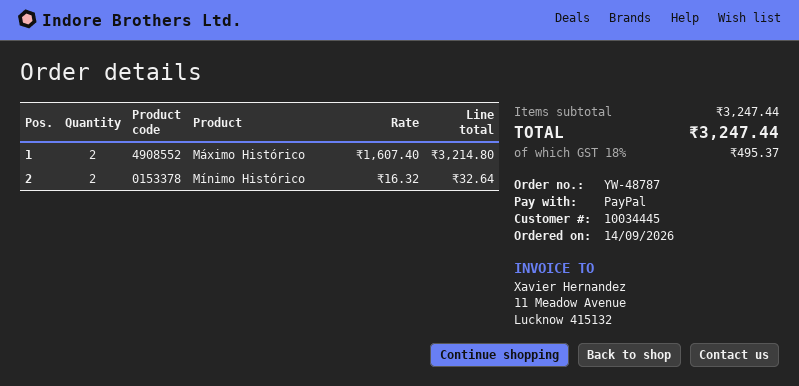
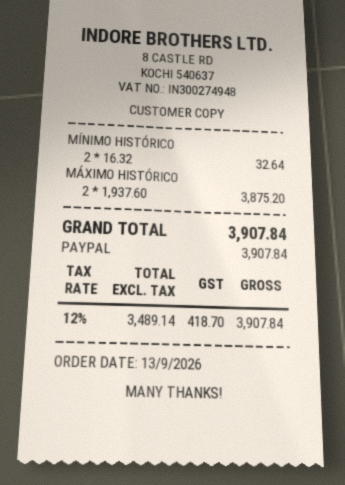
order date: 2026-09-14 -> 2026-09-13
Máximo Histórico: 2 x 1607.40 = 3214.80 -> 2 x 1937.60 = 3875.20
tax: 18% = 495.37 -> 12% = 418.70
total: 3247.44 -> 3907.84

